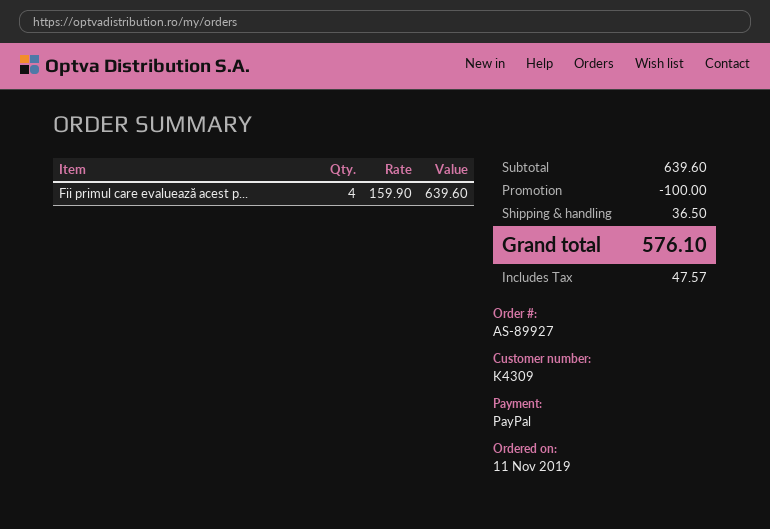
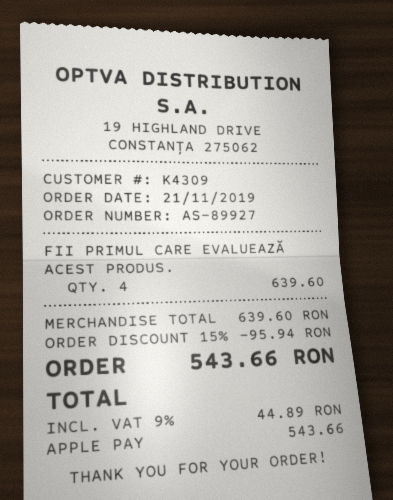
order date: 2019-11-11 -> 2019-11-21
payment method: PayPal -> Apple Pay
discount: 100.00 -> 95.94
shipping: 36.50 -> none
tax: 47.57 -> 44.89
total: 576.10 -> 543.66

